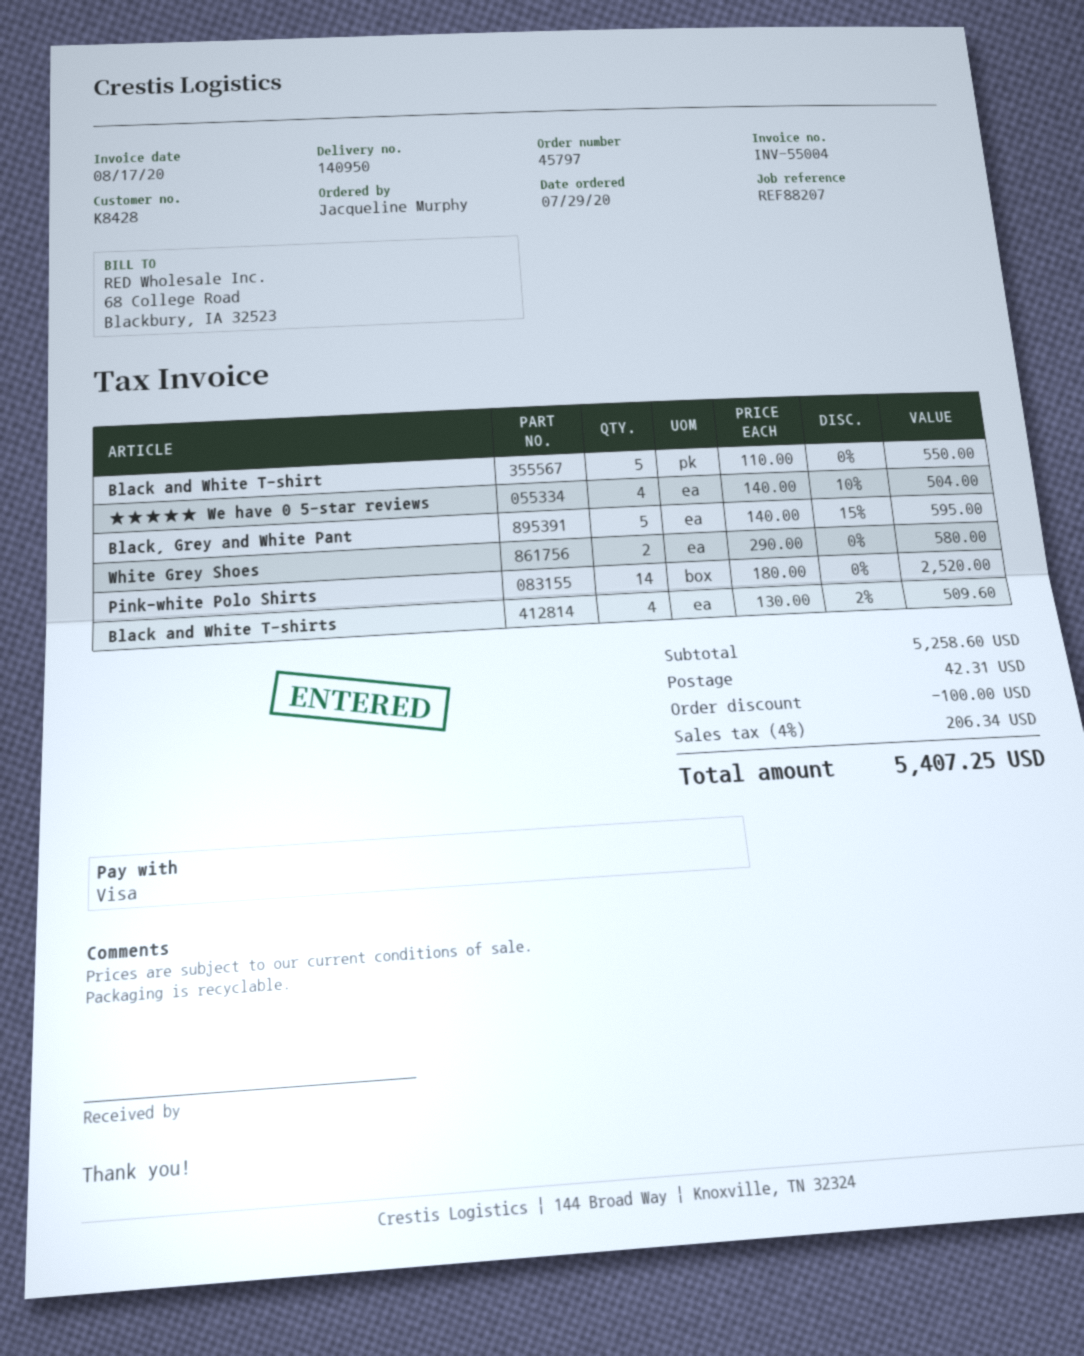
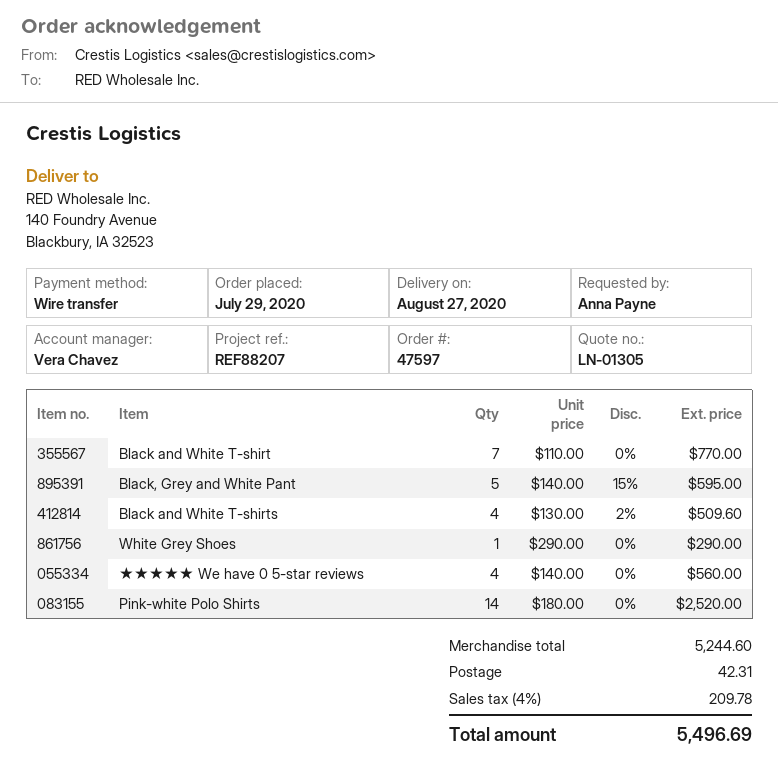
order number: 45797 -> 47597
ordered by: Jacqueline Murphy -> Anna Payne
payment method: Visa -> bank transfer
Black and White T-shirt: 5 x 110.00 = 550.00 -> 7 x 110.00 = 770.00
★★★★★ We have 0 5-star reviews: 4 x 140.00 - 10% = 504.00 -> 4 x 140.00 = 560.00
White Grey Shoes: 2 x 290.00 = 580.00 -> 1 x 290.00 = 290.00
subtotal: 5258.60 -> 5244.60
discount: 100.00 -> none
tax: 4% = 206.34 -> 4% = 209.78
total: 5407.25 -> 5496.69

